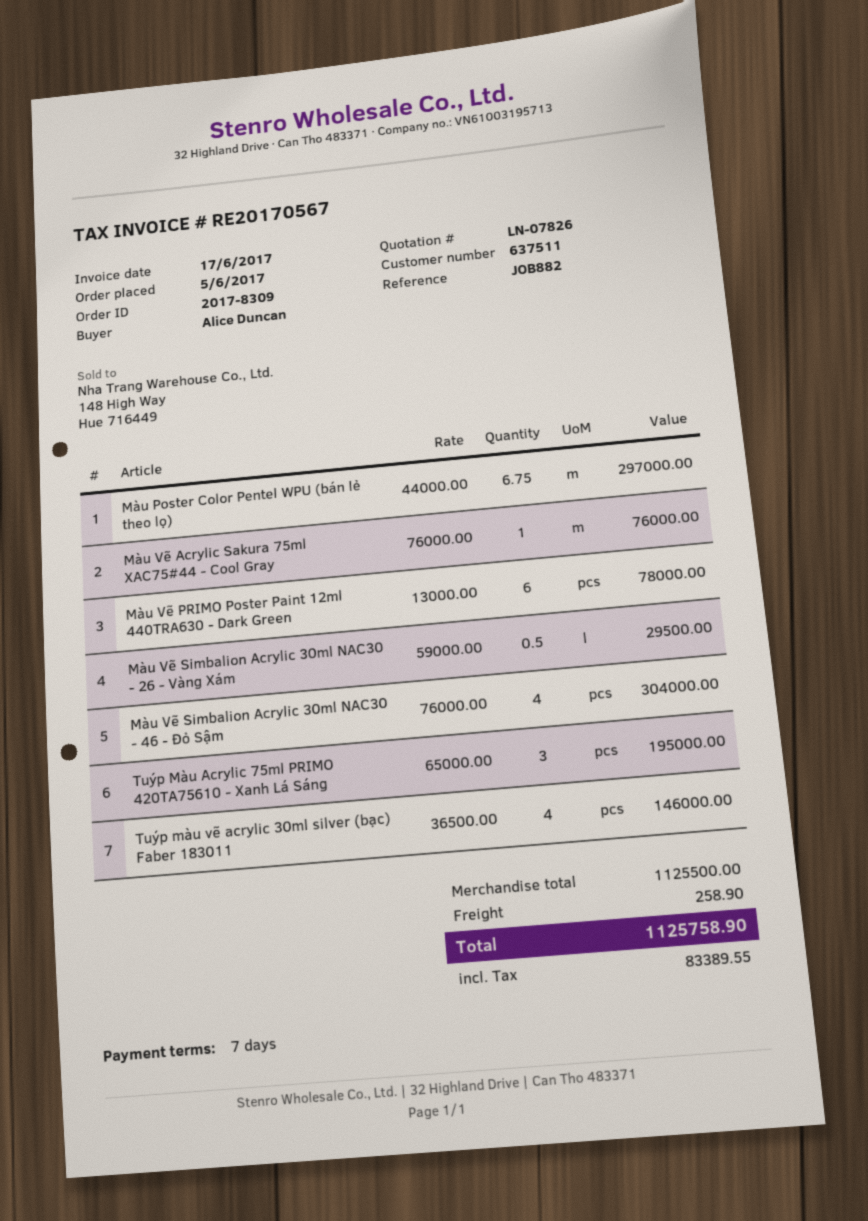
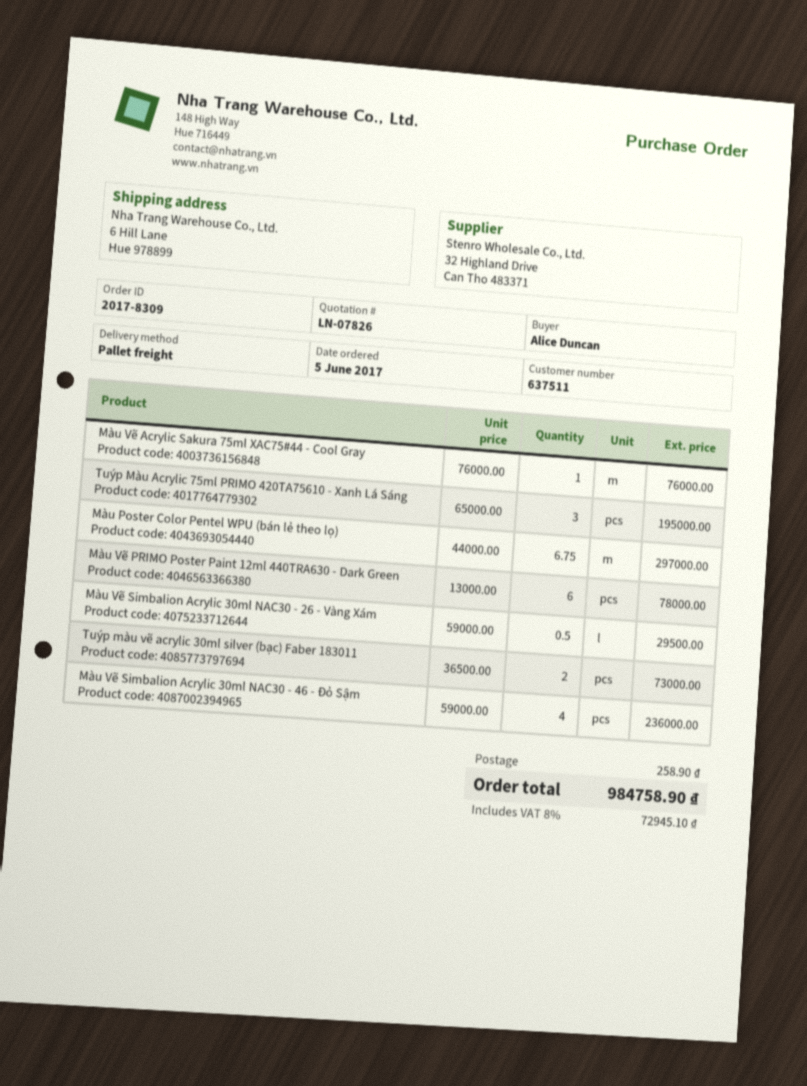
Màu Vẽ Simbalion Acrylic 30ml NAC30 - 46 - Đỏ Sậm: 4 x 76000.00 = 304000.00 -> 4 x 59000.00 = 236000.00
Tuýp màu vẽ acrylic 30ml silver (bạc) Faber 183011: 4 x 36500.00 = 146000.00 -> 2 x 36500.00 = 73000.00
tax: 83389.55 -> 72945.10
total: 1125758.90 -> 984758.90

